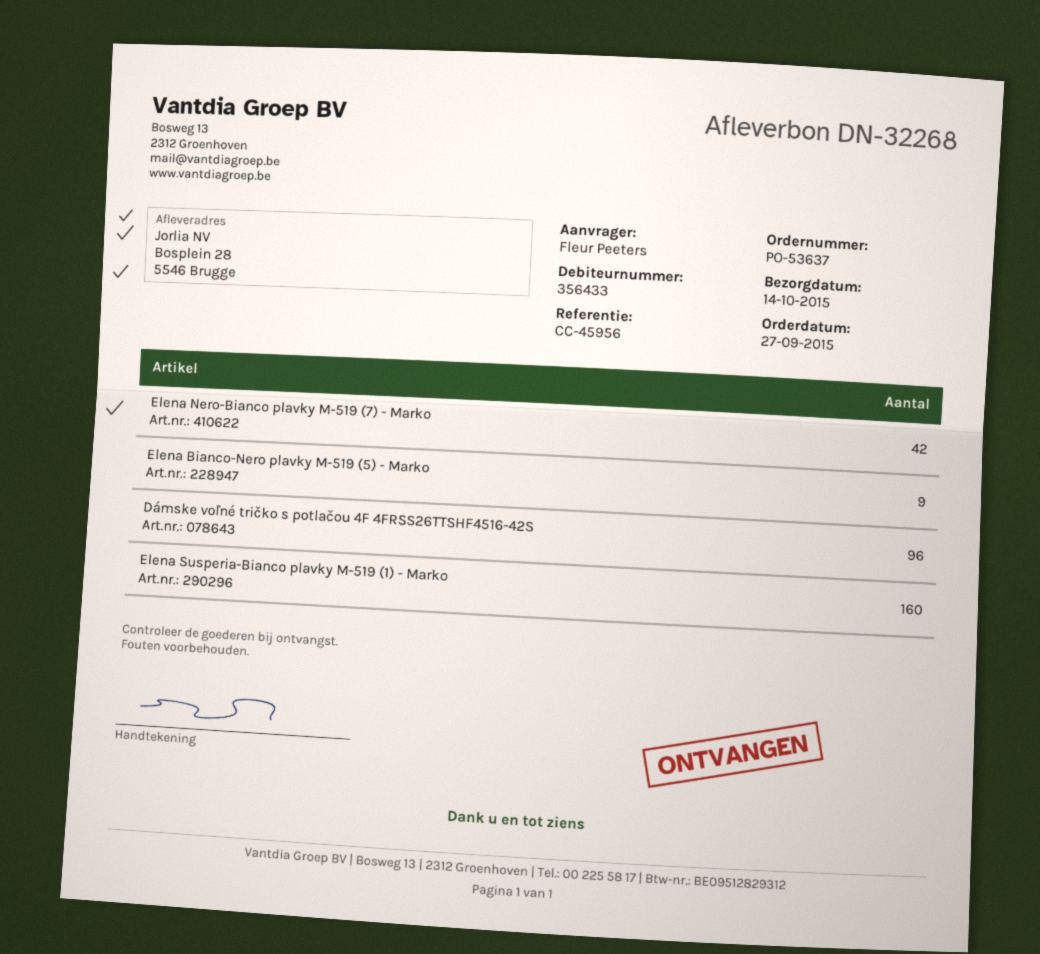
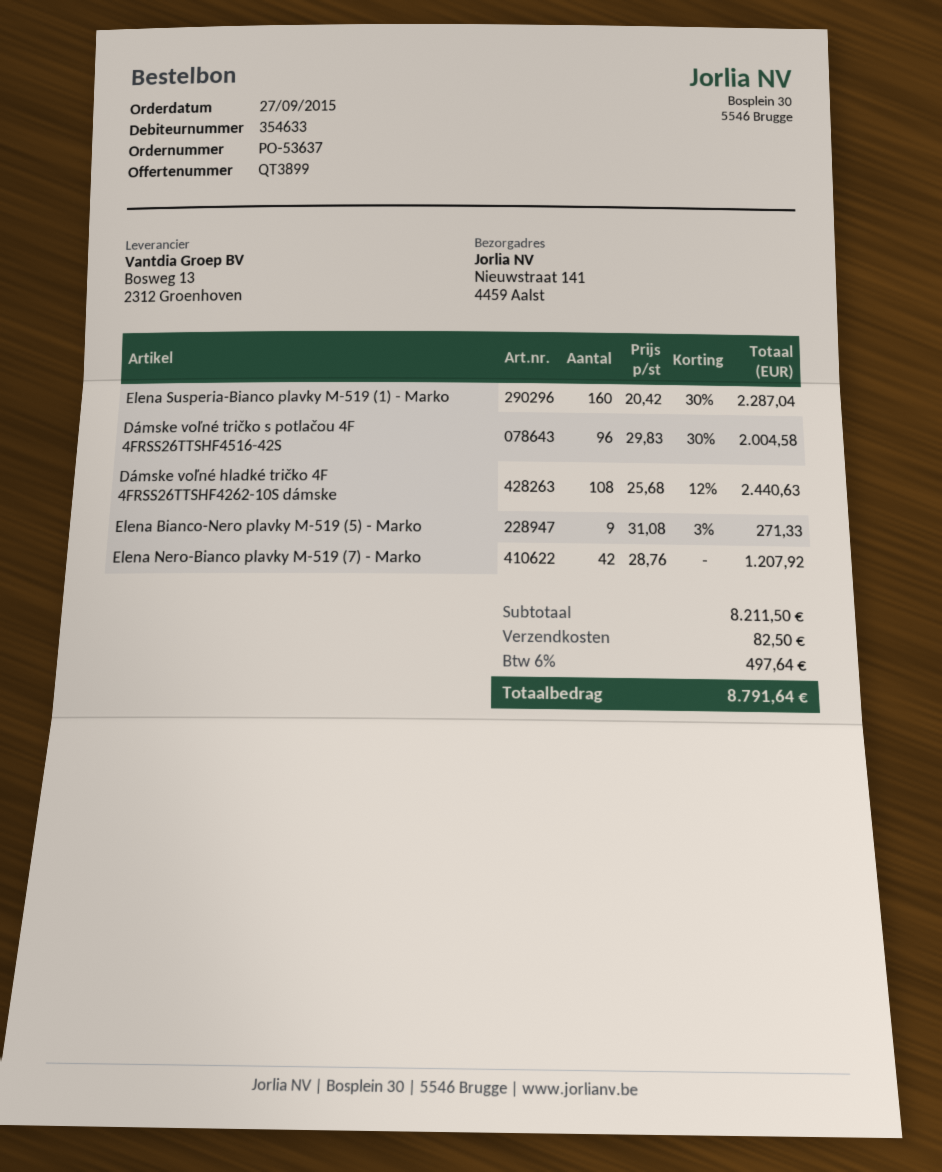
customer number: 356433 -> 354633
ship to: Bosplein 28, 5546 Brugge -> Nieuwstraat 141, 4459 Aalst
Dámske voľné hladké tričko 4F 4FRSS26TTSHF4262-10S dámske: none -> 108

